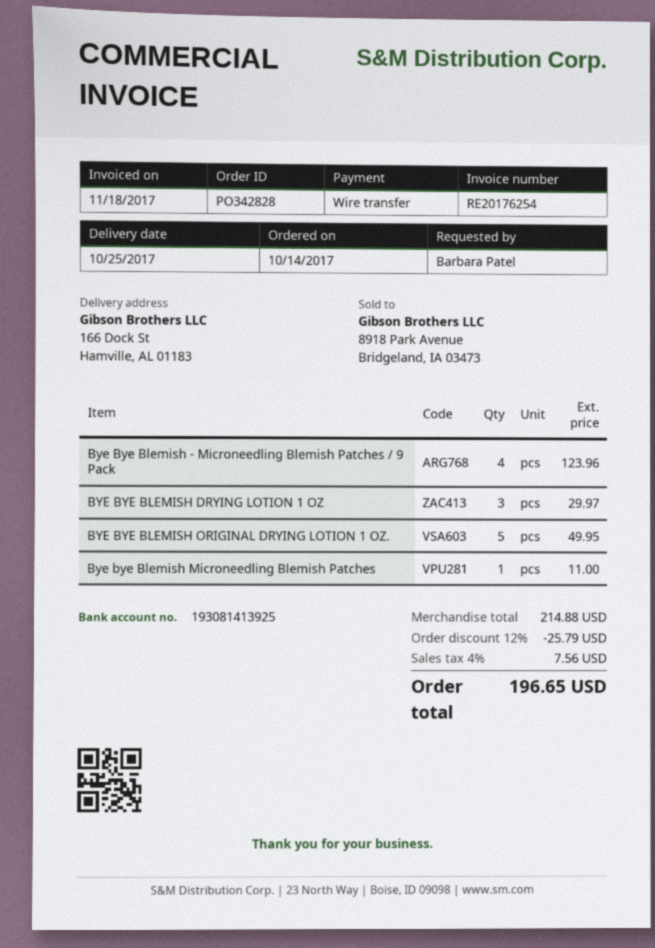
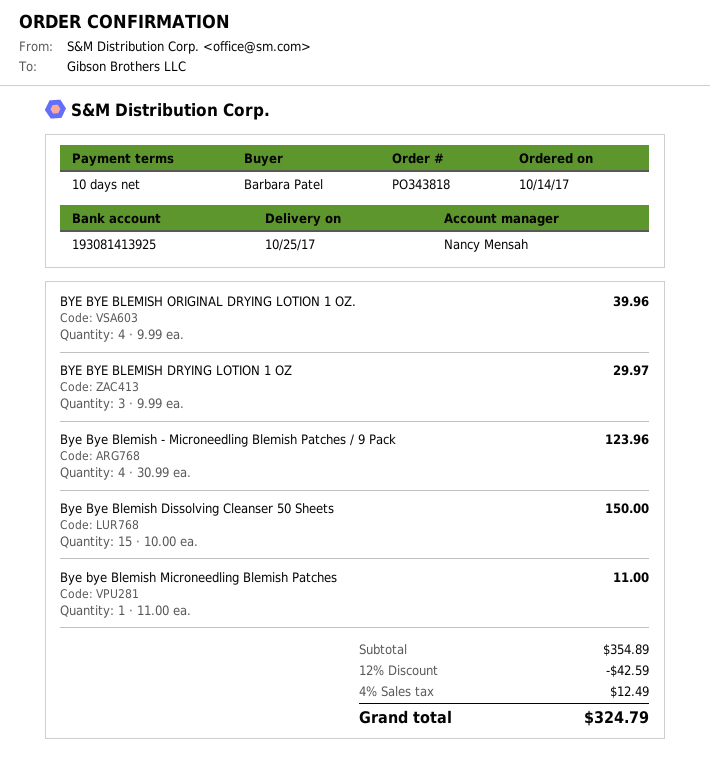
order number: PO342828 -> PO343818
BYE BYE BLEMISH ORIGINAL DRYING LOTION 1 OZ.: 5 for 49.95 -> 4 for 39.96
Bye Bye Blemish Dissolving Cleanser 50 Sheets: none -> 15 for 150.00
subtotal: 214.88 -> 354.89
discount: 12% = 25.79 -> 12% = 42.59
tax: 4% = 7.56 -> 4% = 12.49
total: 196.65 -> 324.79

